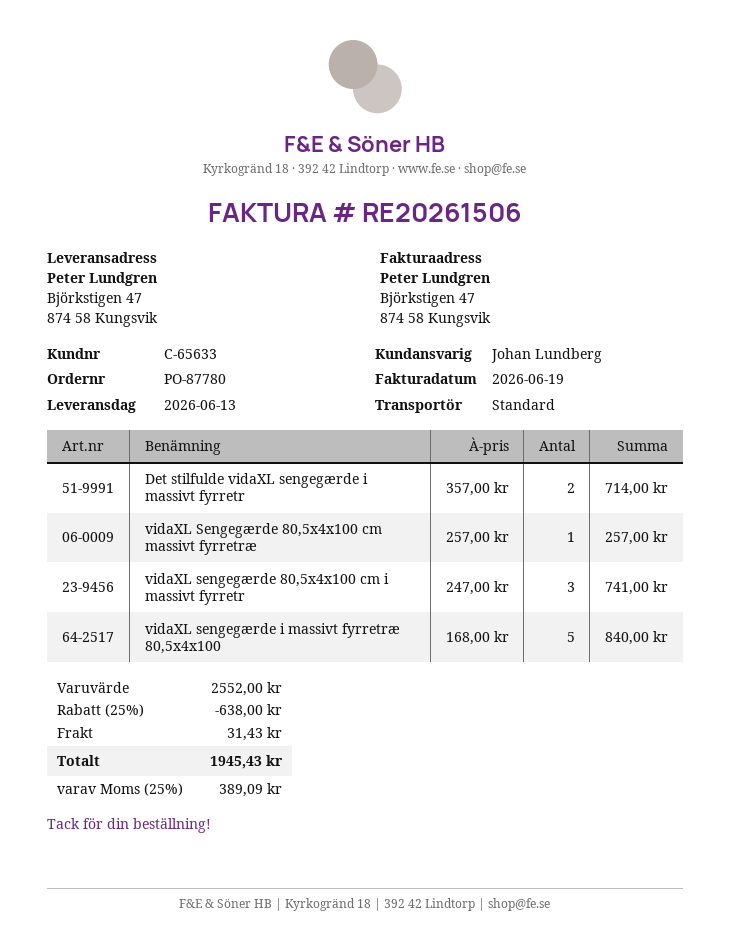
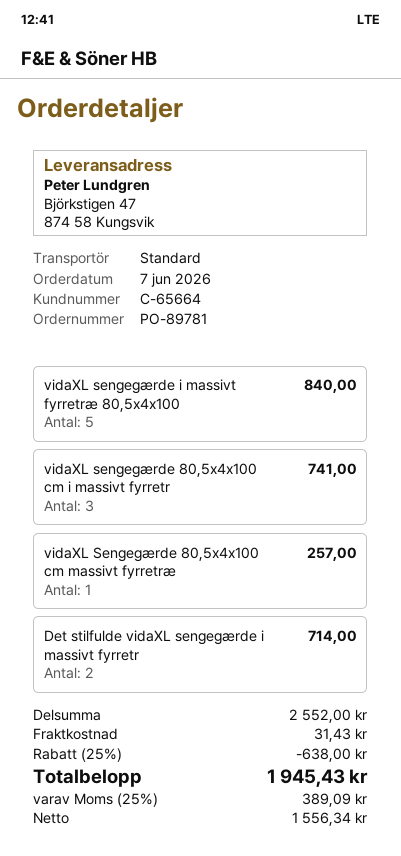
order number: PO-87780 -> PO-89781
customer number: C-65633 -> C-65664

